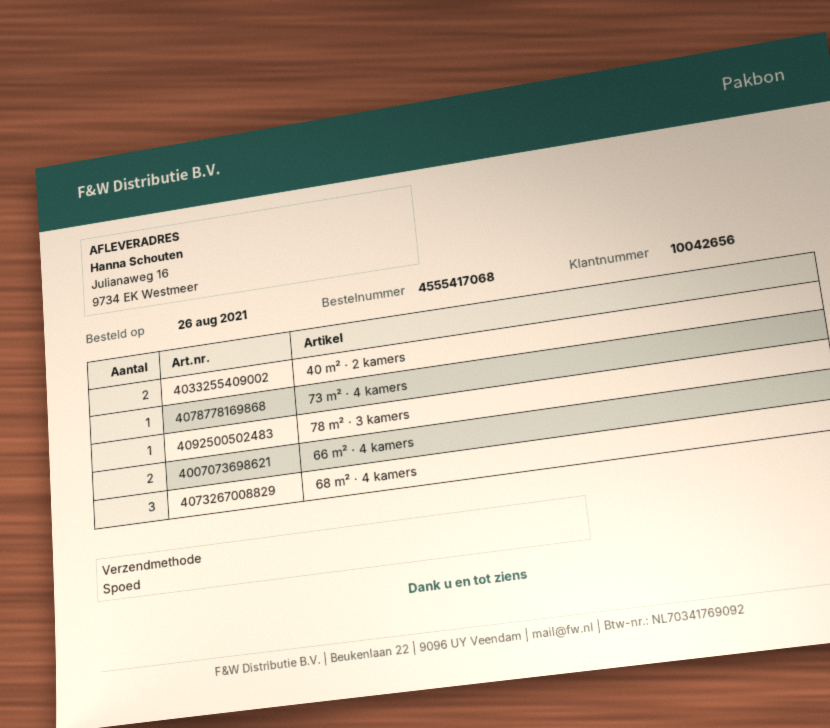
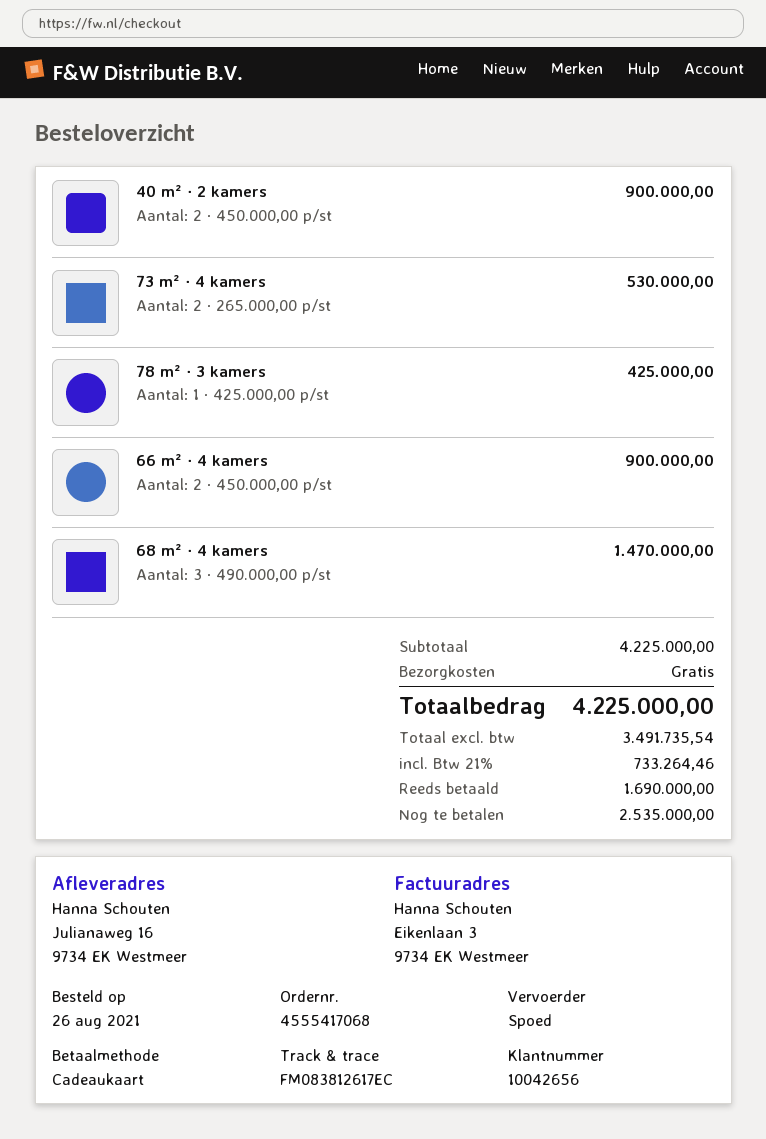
73 m² · 4 kamers: 1 -> 2

